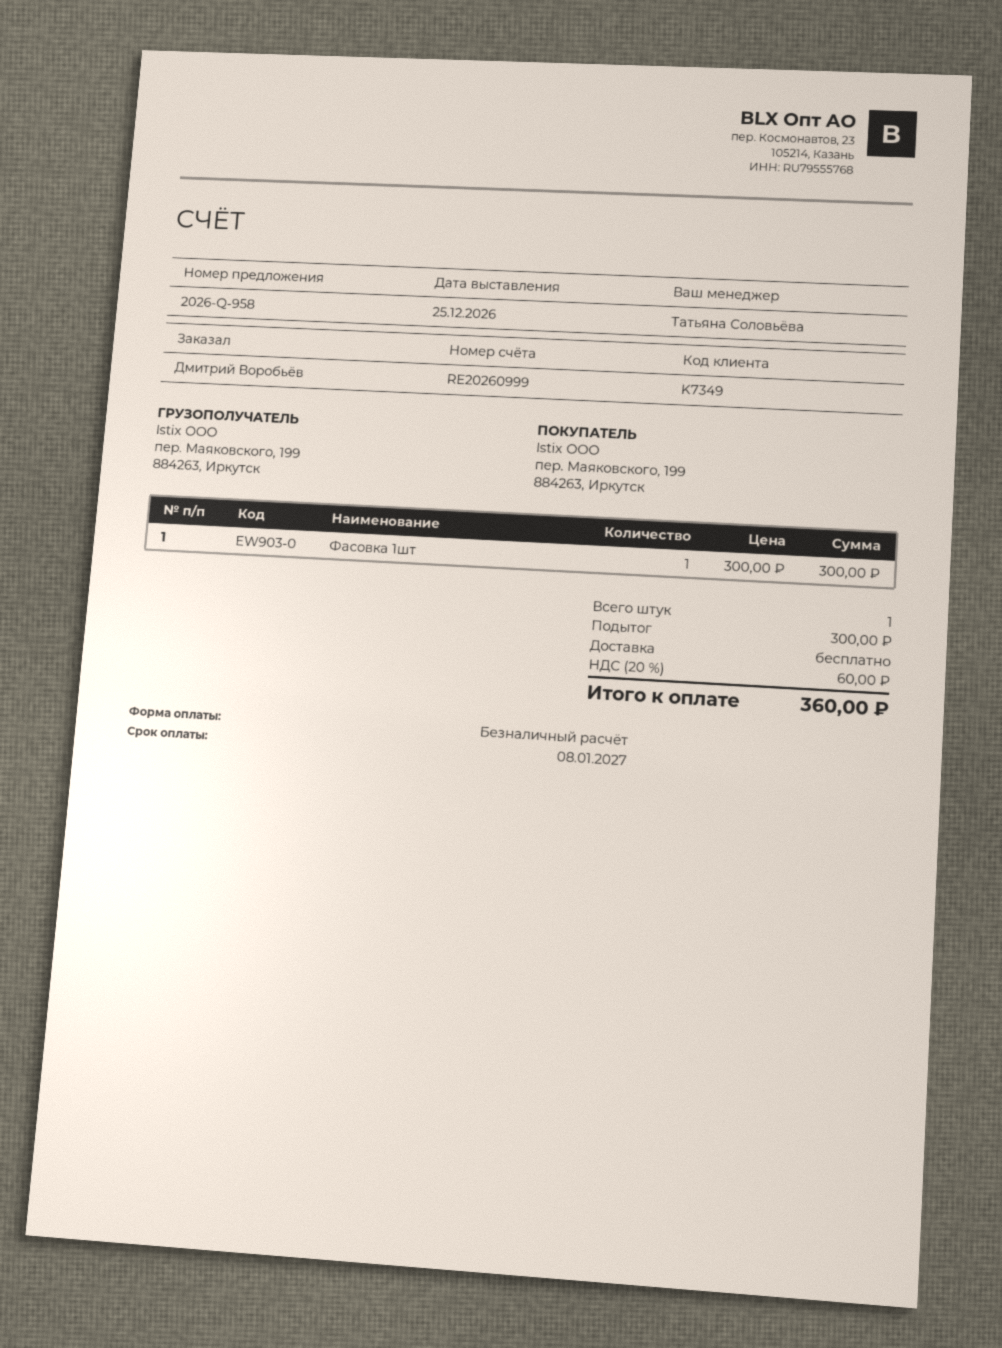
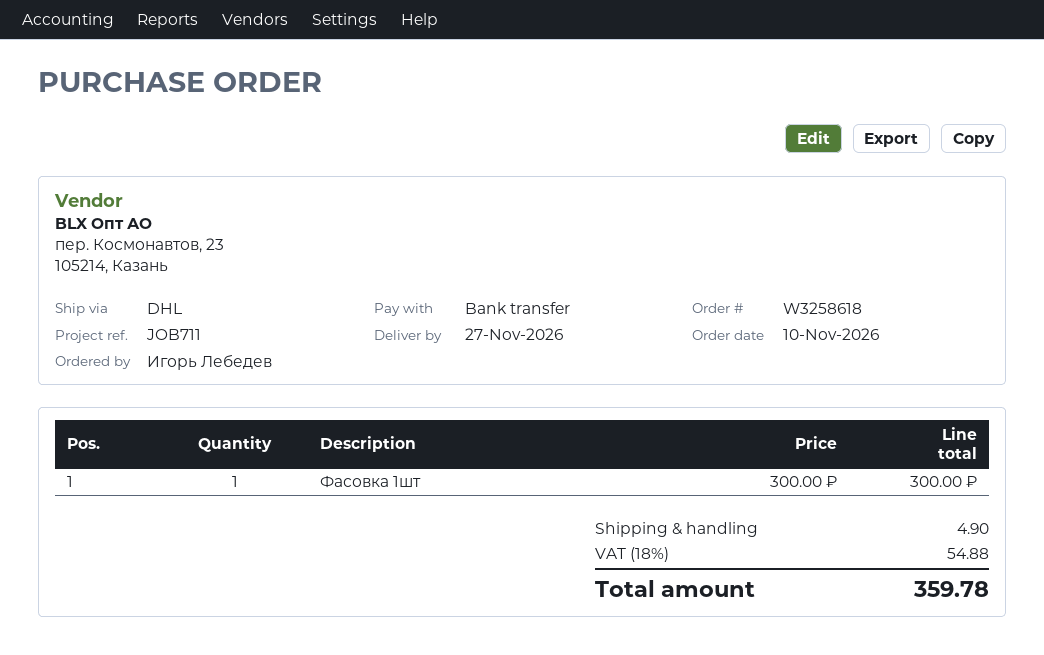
ordered by: Дмитрий Воробьёв -> Игорь Лебедев
shipping: 0.00 -> 4.90
tax: 20% = 60.00 -> 18% = 54.88
total: 360.00 -> 359.78

